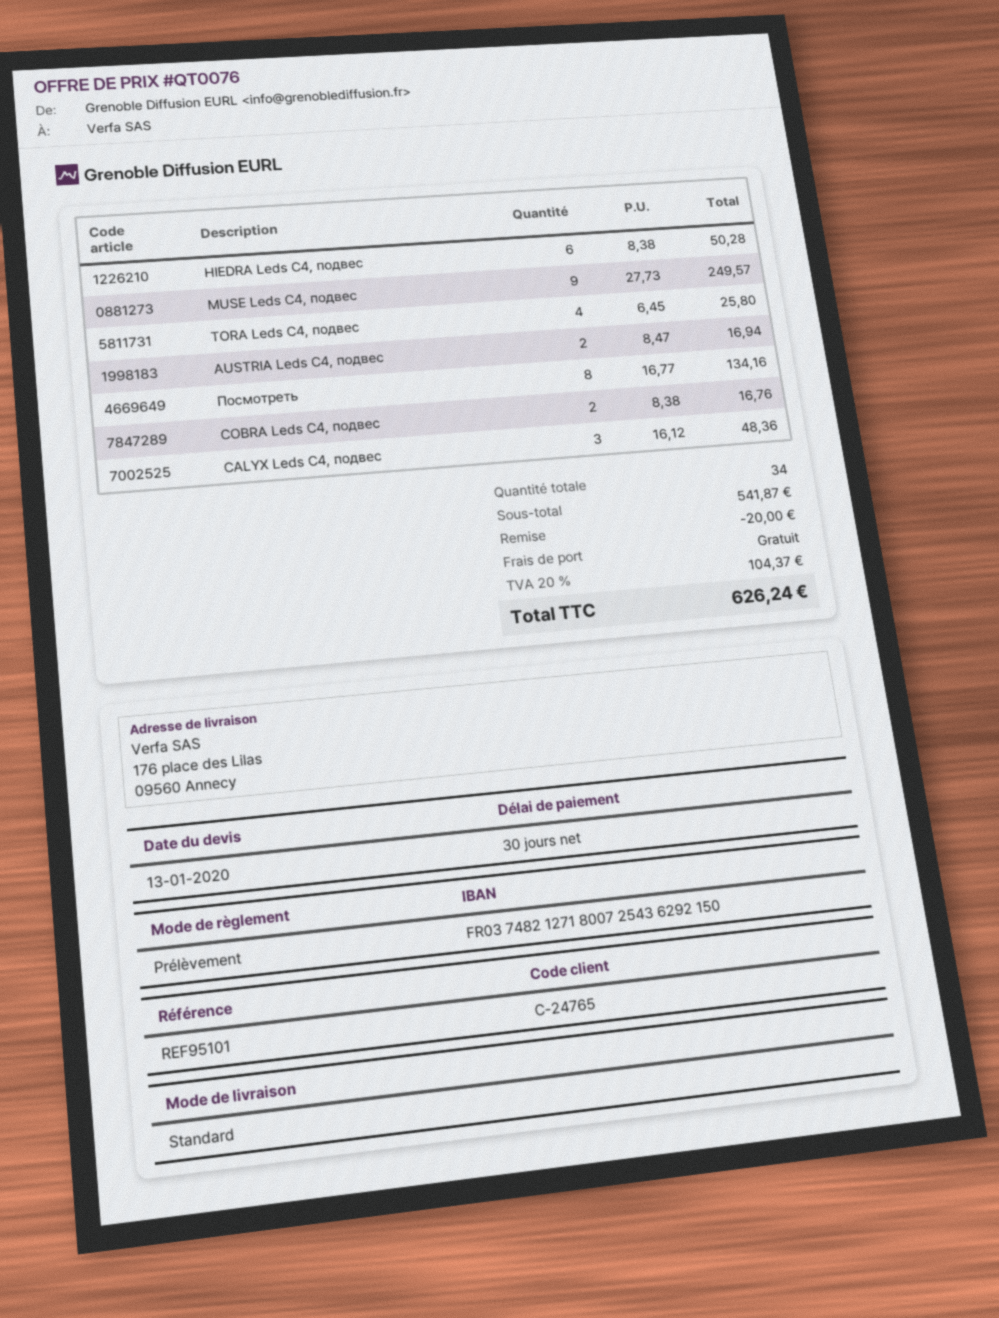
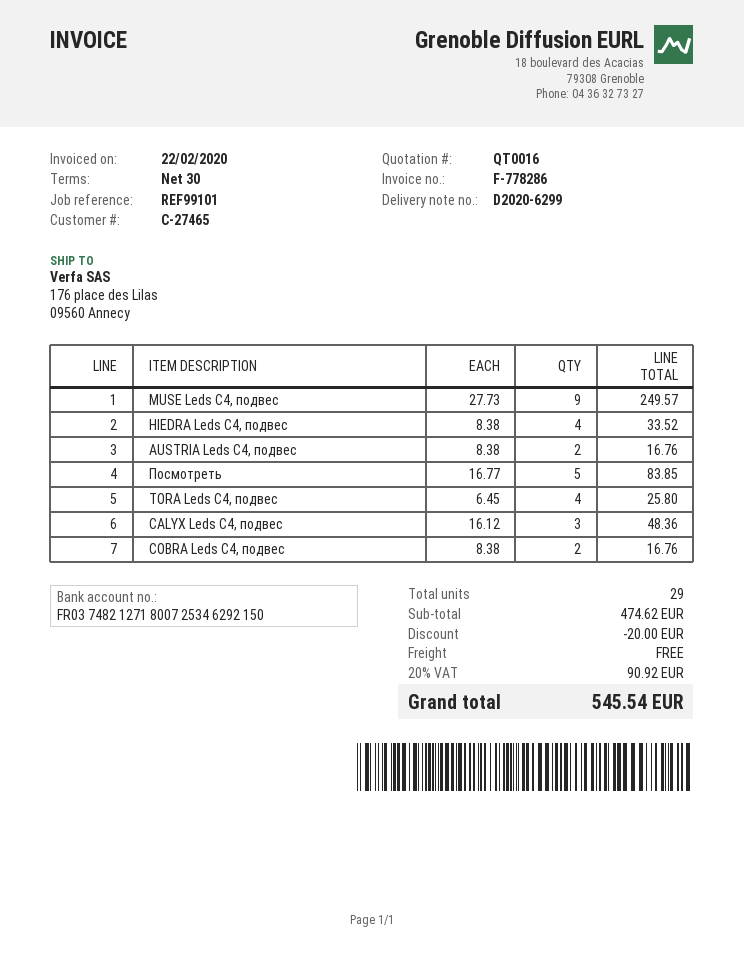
quote number: QT0076 -> QT0016
customer number: C-24765 -> C-27465
reference: REF95101 -> REF99101
bank account: FR0374821271800725436292150 -> FR0374821271800725346292150
HIEDRA Leds C4, подвес: 6 x 8.38 = 50.28 -> 4 x 8.38 = 33.52
AUSTRIA Leds C4, подвес: 2 x 8.47 = 16.94 -> 2 x 8.38 = 16.76
Посмотреть: 8 x 16.77 = 134.16 -> 5 x 16.77 = 83.85
total quantity: 34 -> 29
subtotal: 541.87 -> 474.62
tax: 20% = 104.37 -> 20% = 90.92
total: 626.24 -> 545.54

